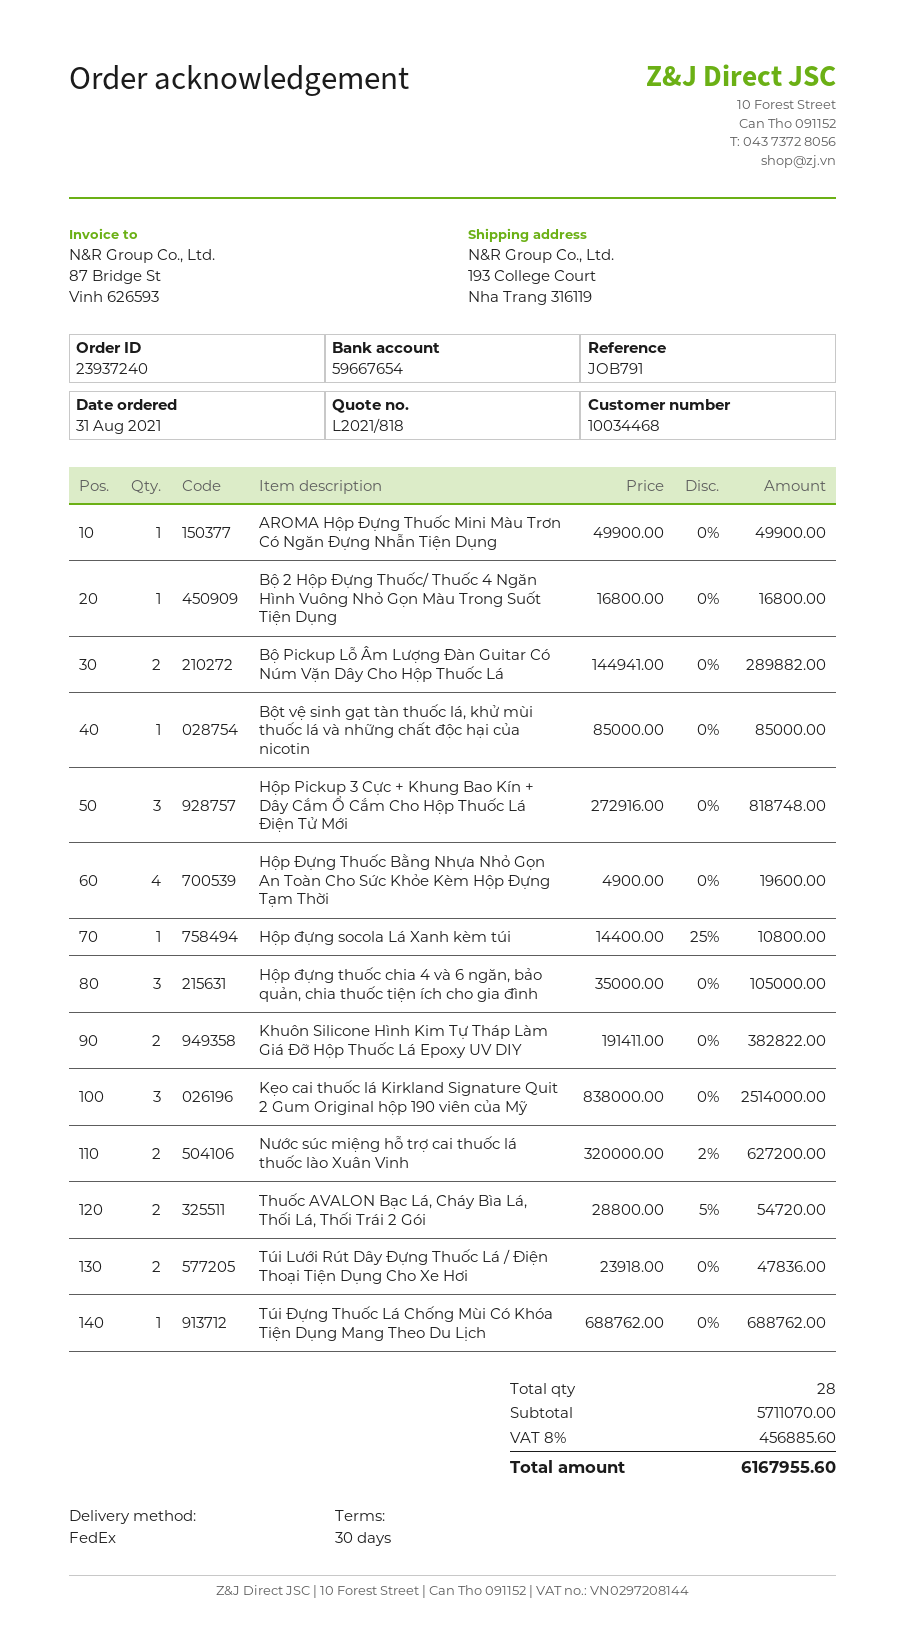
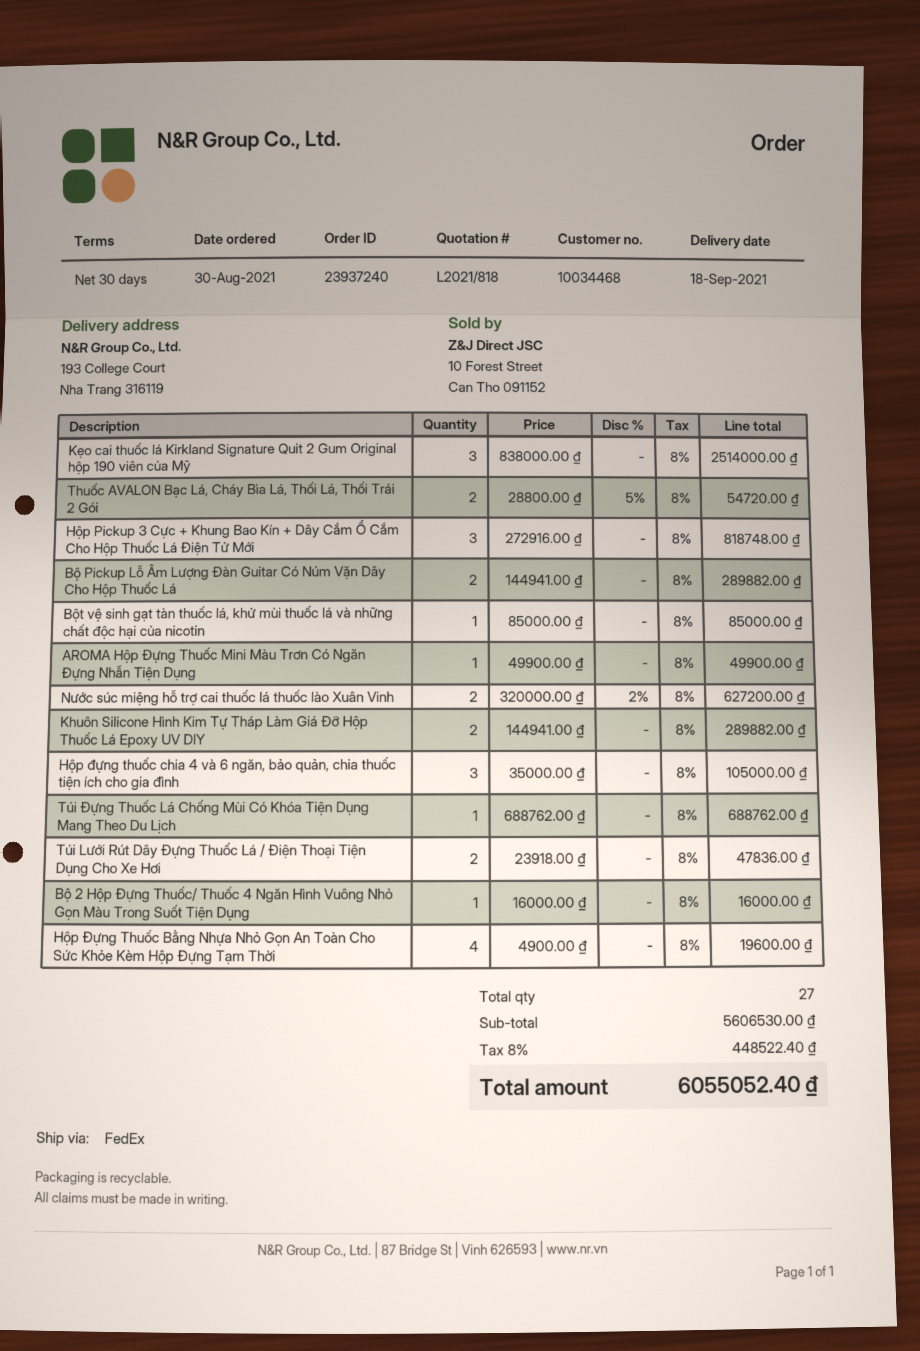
order date: 2021-08-31 -> 2021-08-30
Bộ 2 Hộp Đựng Thuốc/ Thuốc 4 Ngăn Hình Vuông Nhỏ Gọn Màu Trong Suốt Tiện Dụng: 1 x 16800.00 = 16800.00 -> 1 x 16000.00 = 16000.00
Hộp đựng socola Lá Xanh kèm túi: 1 x 14400.00 - 25% = 10800.00 -> none
Khuôn Silicone Hình Kim Tự Tháp Làm Giá Đỡ Hộp Thuốc Lá Epoxy UV DIY: 2 x 191411.00 = 382822.00 -> 2 x 144941.00 = 289882.00
total quantity: 28 -> 27
subtotal: 5711070.00 -> 5606530.00
tax: 8% = 456885.60 -> 8% = 448522.40
total: 6167955.60 -> 6055052.40

